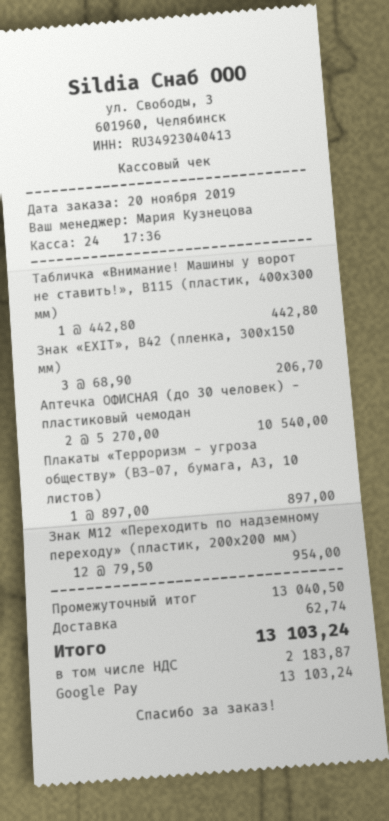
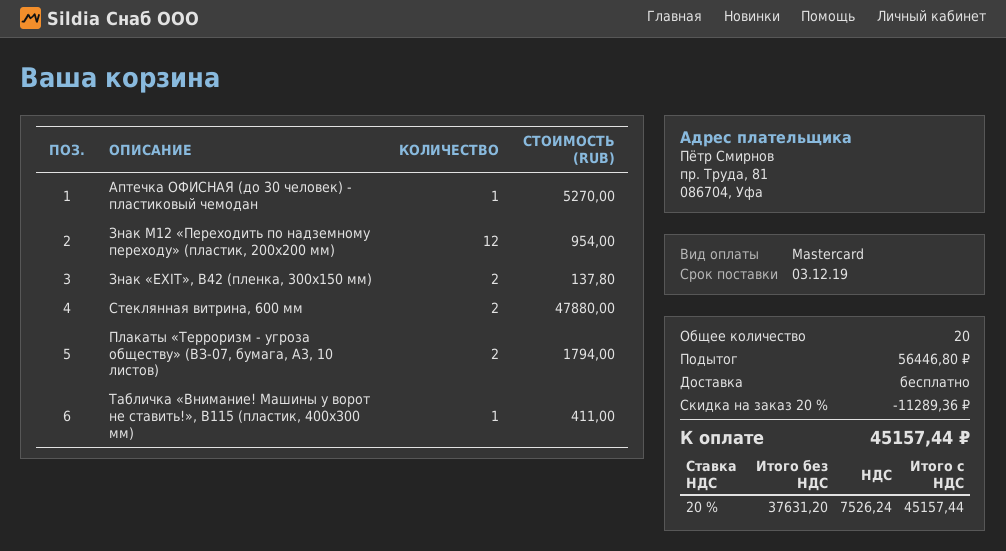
payment method: Google Pay -> Mastercard
Табличка «Внимание! Машины у ворот не ставить!», B115 (пластик, 400х300 мм): 1 for 442.80 -> 1 for 411.00
Знак «EXIT», B42 (пленка, 300х150 мм): 3 for 206.70 -> 2 for 137.80
Аптечка ОФИСНАЯ (до 30 человек) - пластиковый чемодан: 2 for 10540.00 -> 1 for 5270.00
Плакаты «Терроризм - угроза обществу» (ВЗ-07, бумага, А3, 10 листов): 1 for 897.00 -> 2 for 1794.00
Стеклянная витрина, 600 мм: none -> 2 for 47880.00
subtotal: 13040.50 -> 56446.80
discount: none -> 20% = 11289.36
shipping: 62.74 -> 0.00
tax: 2183.87 -> 7526.24
total: 13103.24 -> 45157.44

